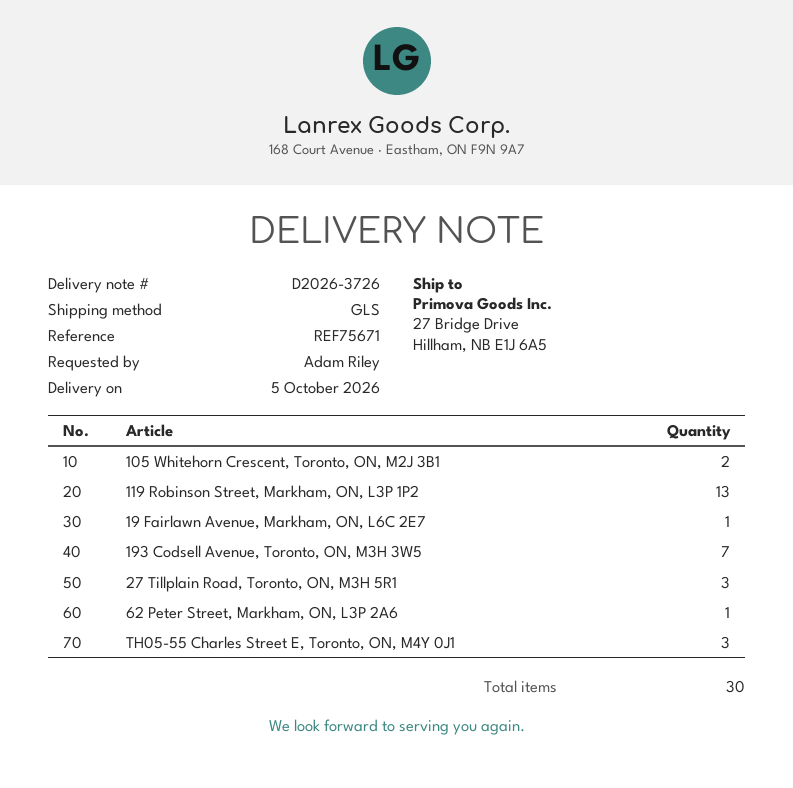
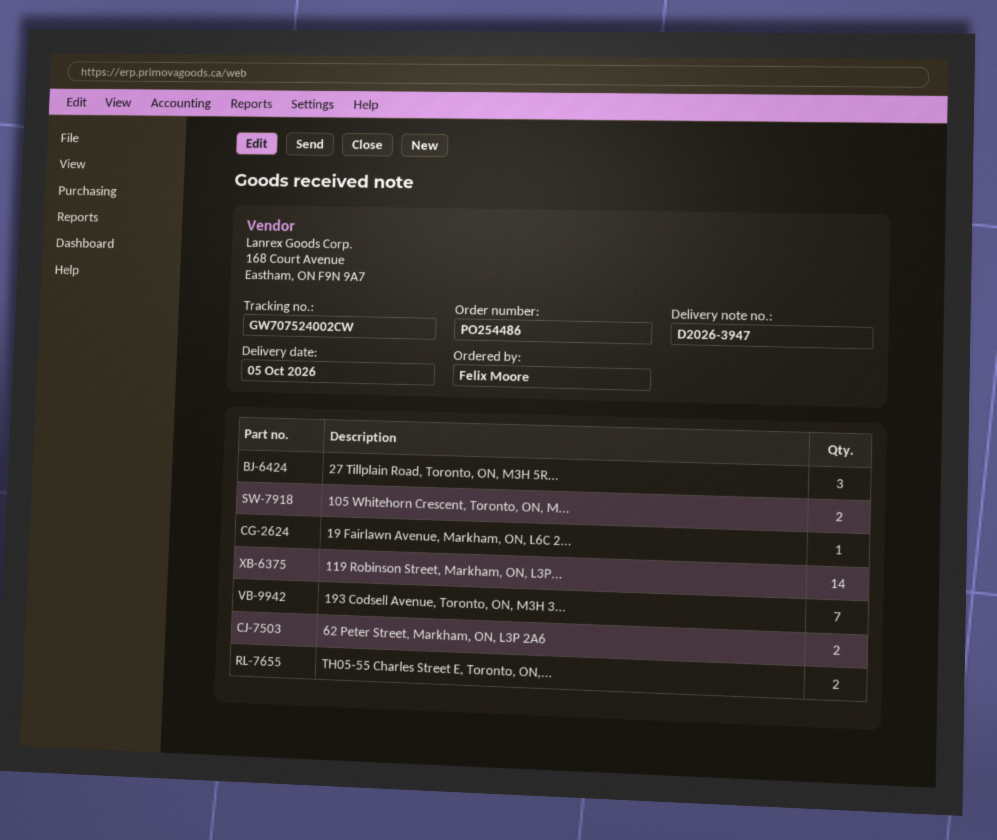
delivery note number: D2026-3726 -> D2026-3947
ordered by: Adam Riley -> Felix Moore
119 Robinson Street, Markham, ON, L3P 1P2: 13 -> 14
62 Peter Street, Markham, ON, L3P 2A6: 1 -> 2
TH05-55 Charles Street E, Toronto, ON, M4Y 0J1: 3 -> 2

